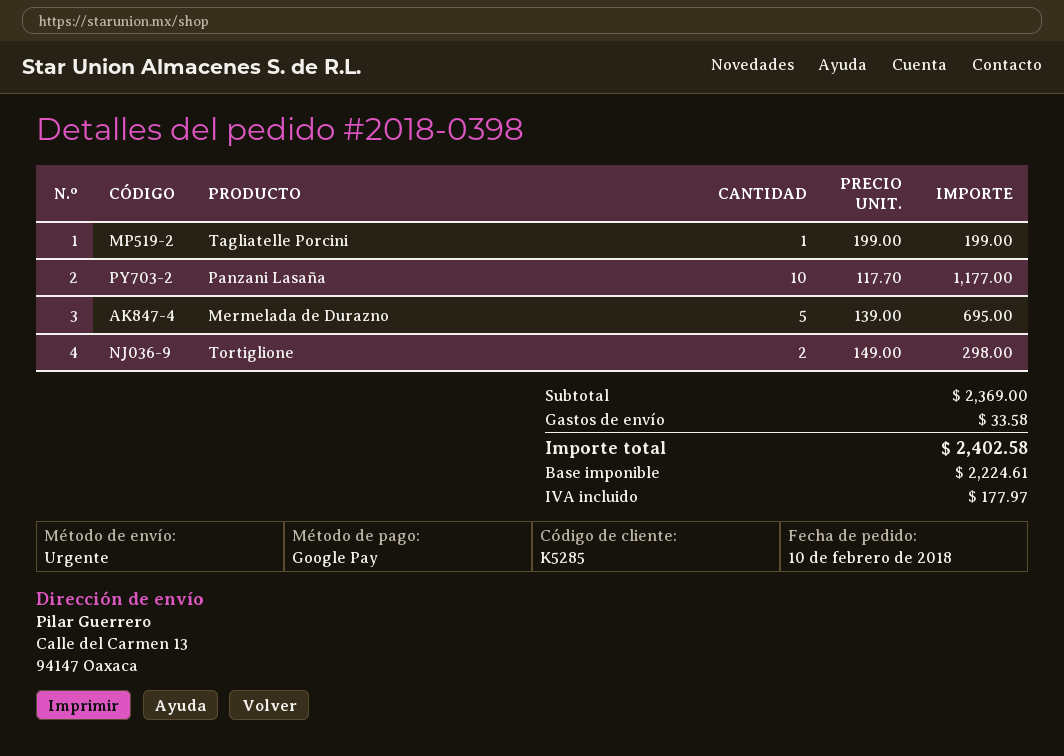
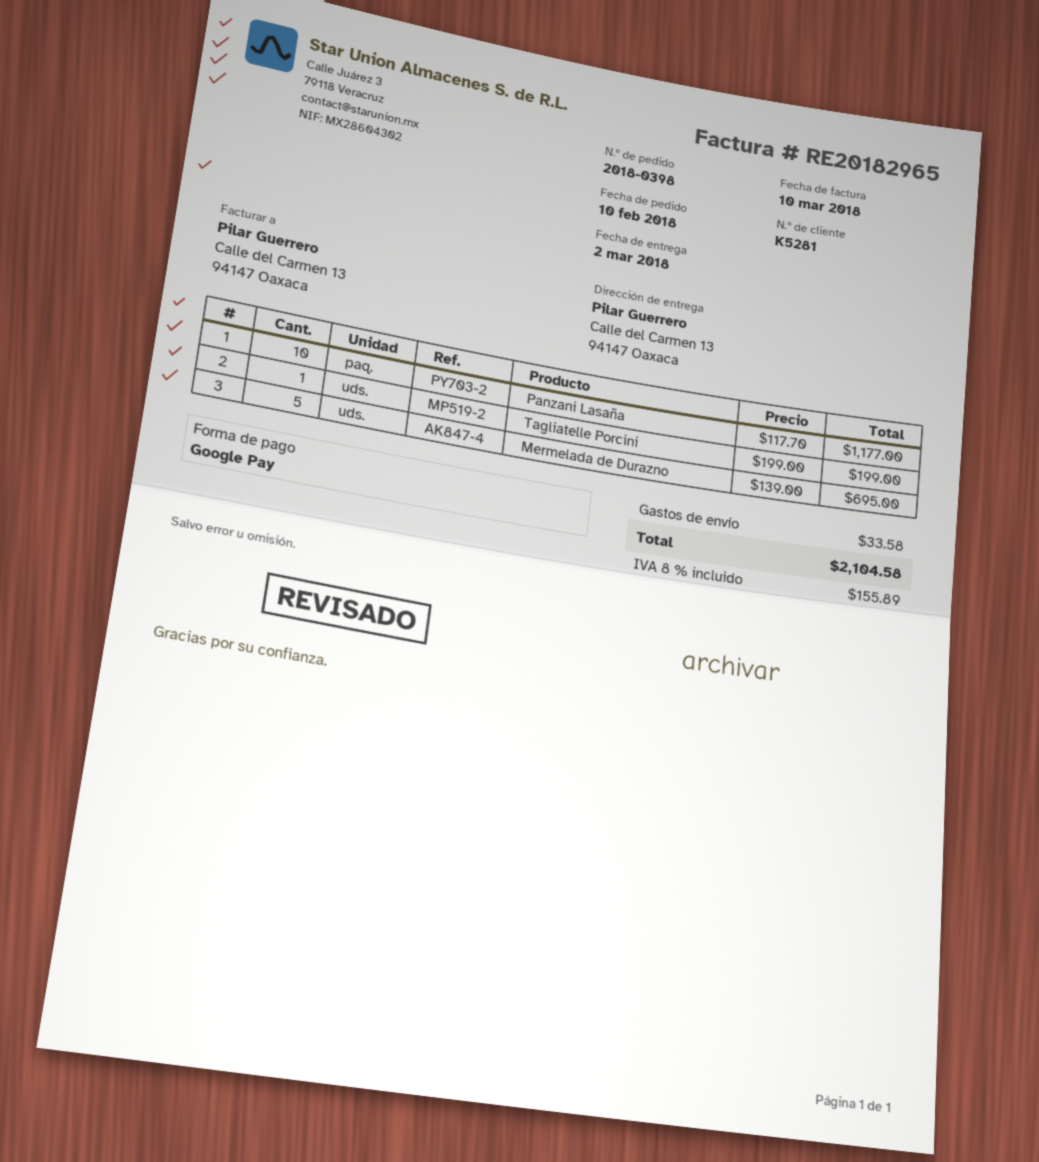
customer number: K5285 -> K5281
Tortiglione: 2 x 149.00 = 298.00 -> none
tax: 177.97 -> 155.89
total: 2402.58 -> 2104.58

